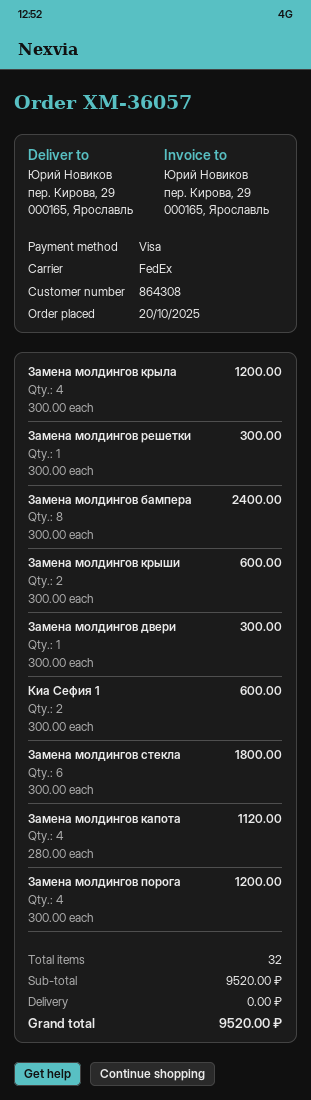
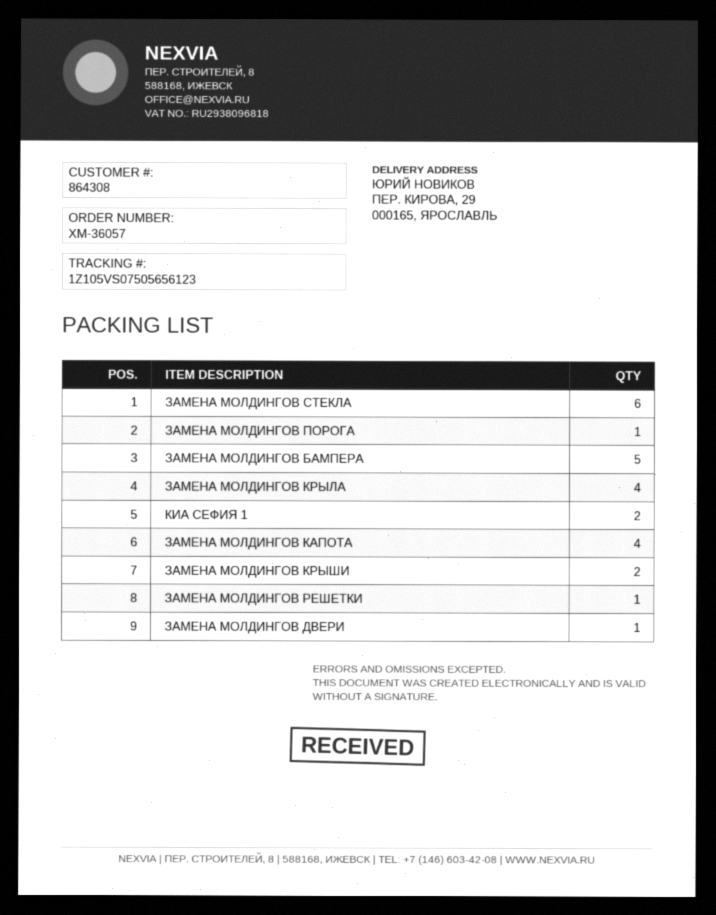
Замена молдингов бампера: 8 -> 5
Замена молдингов порога: 4 -> 1

